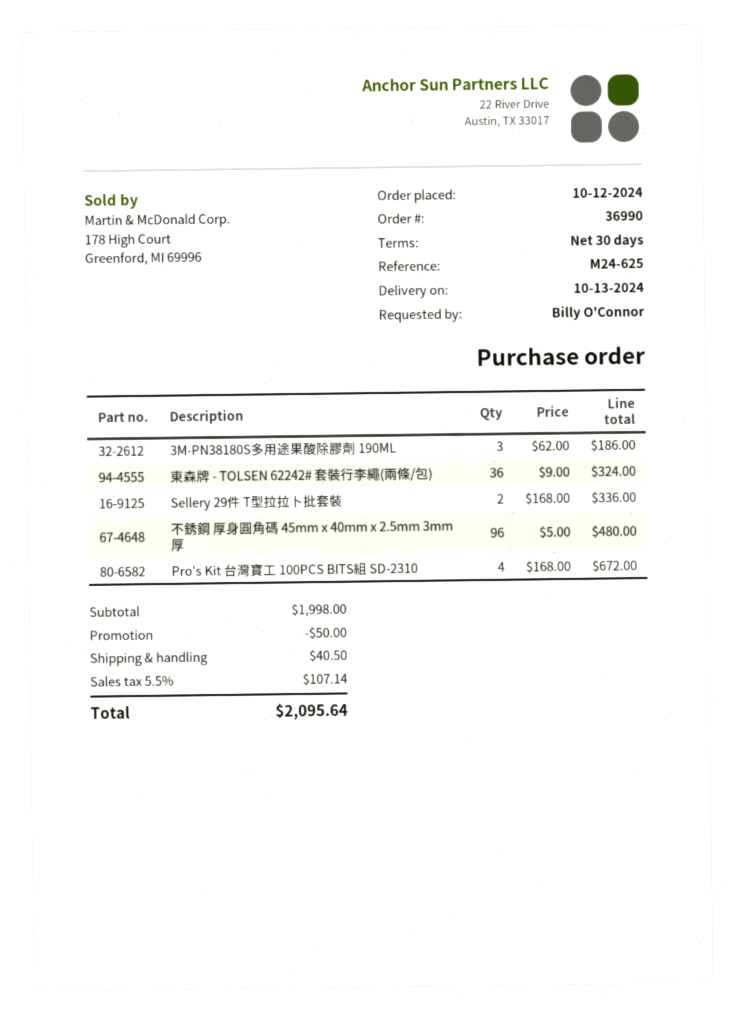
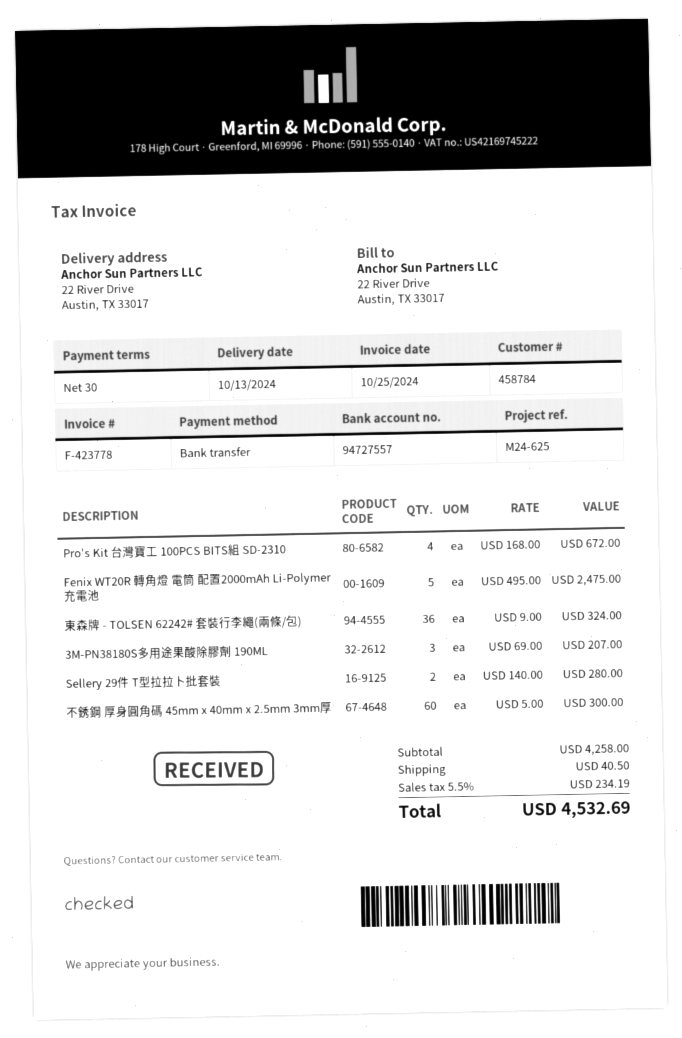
3M-PN38180S多用途果酸除膠劑 190ML: 3 x 62.00 = 186.00 -> 3 x 69.00 = 207.00
Sellery 29件 T型拉拉卜批套裝: 2 x 168.00 = 336.00 -> 2 x 140.00 = 280.00
不銹鋼 厚身圓角碼 45mm x 40mm x 2.5mm 3mm厚: 96 x 5.00 = 480.00 -> 60 x 5.00 = 300.00
Fenix WT20R 轉角燈 電筒 配置2000mAh Li-Polymer充電池: none -> 5 x 495.00 = 2475.00
subtotal: 1998.00 -> 4258.00
discount: 50.00 -> none
tax: 5.5% = 107.14 -> 5.5% = 234.19
total: 2095.64 -> 4532.69

